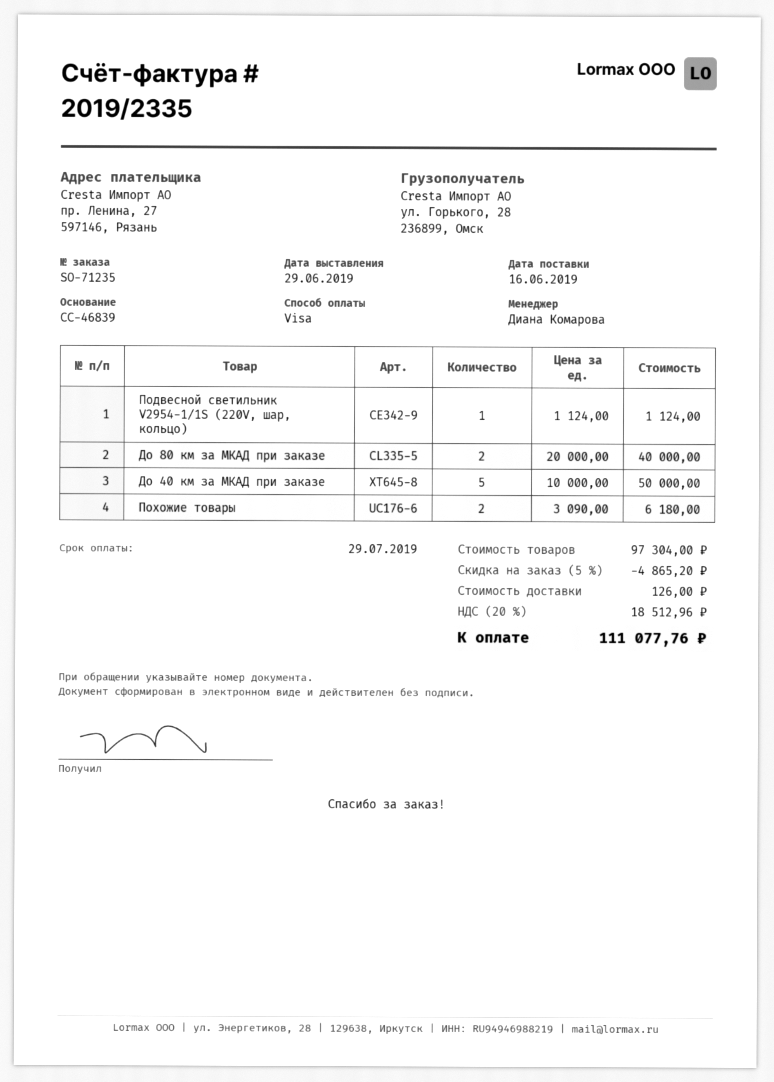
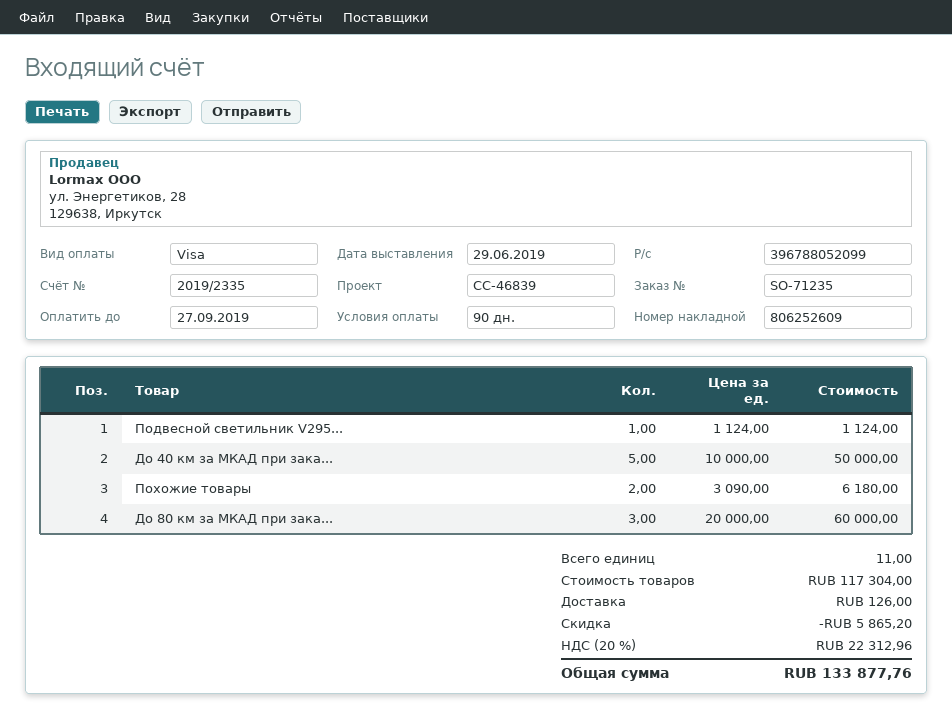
due date: 2019-07-29 -> 2019-09-27
До 80 км за МКАД при заказе: 2 x 20000.00 = 40000.00 -> 3 x 20000.00 = 60000.00
subtotal: 97304.00 -> 117304.00
discount: 4865.20 -> 5865.20
tax: 20% = 18512.96 -> 20% = 22312.96
total: 111077.76 -> 133877.76

